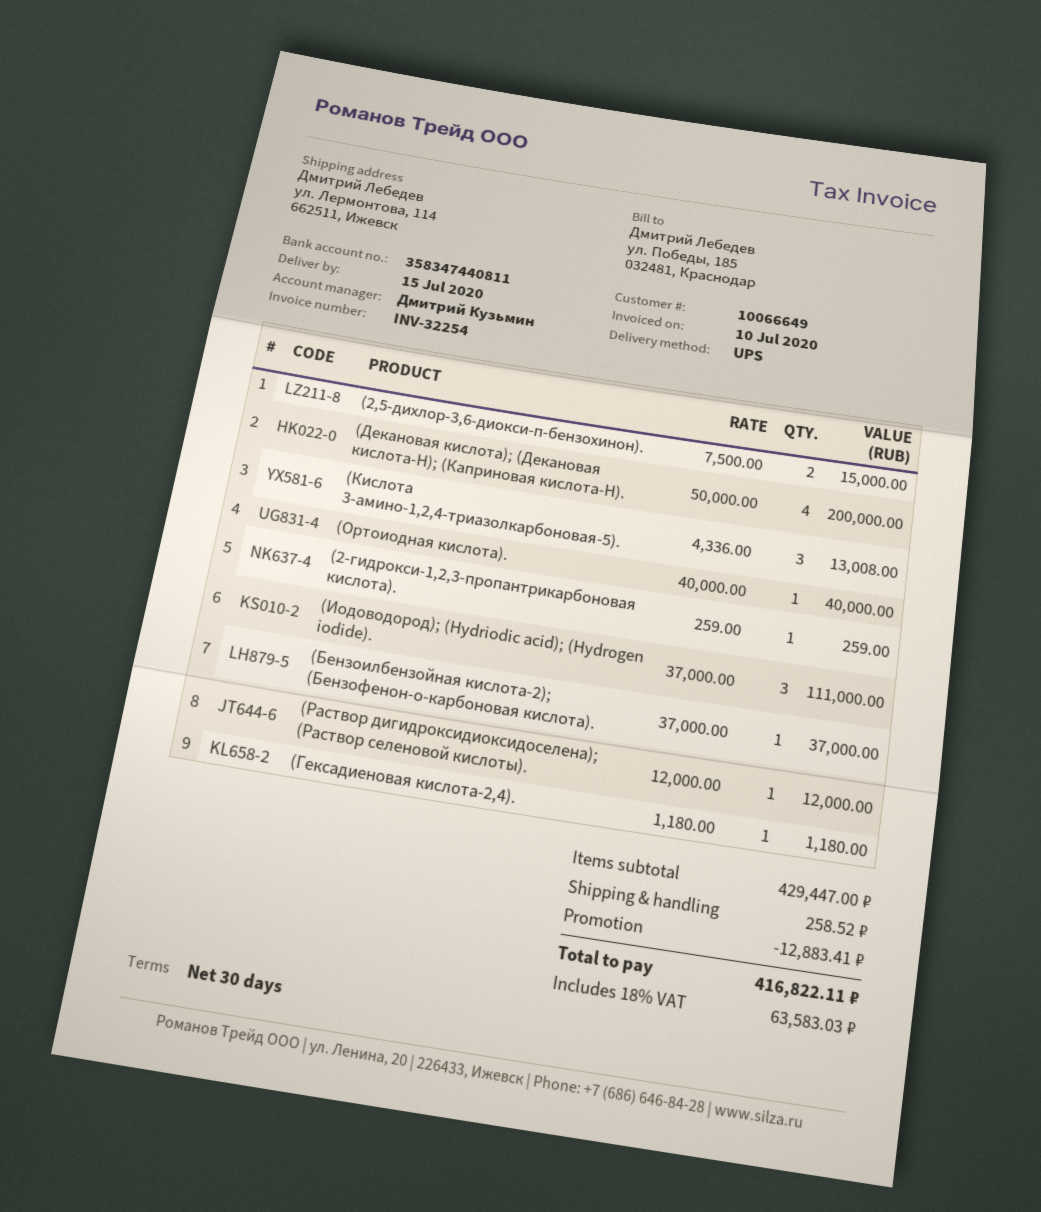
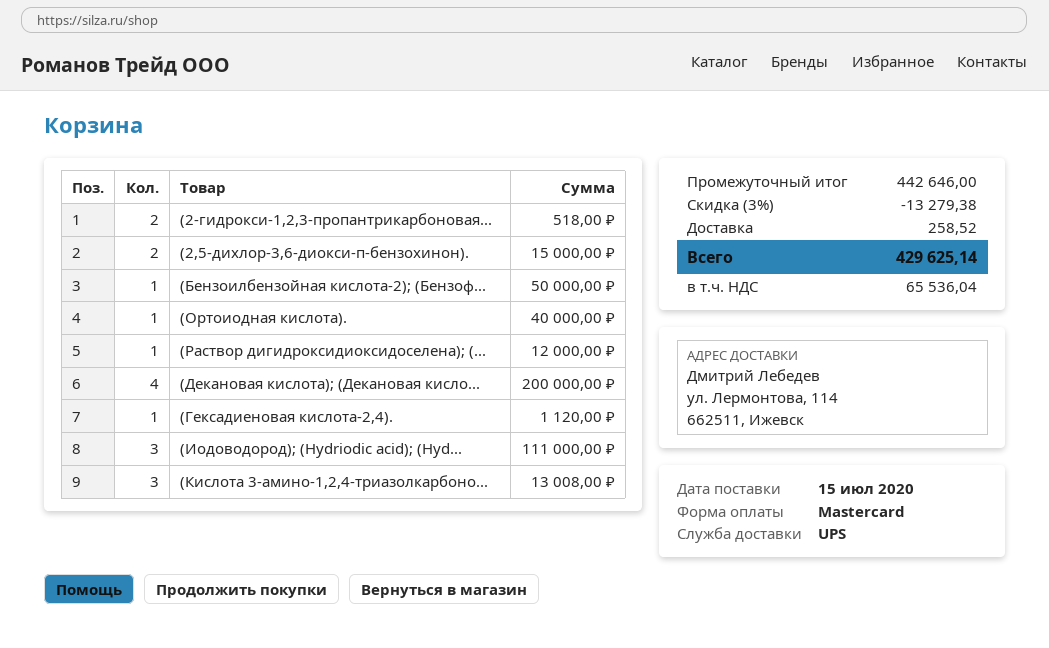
(2-гидрокси-1,2,3-пропантрикарбоновая кислота).: 1 for 259.00 -> 2 for 518.00
(Бензоилбензойная кислота-2); (Бензофенон-о-карбоновая кислота).: 1 for 37000.00 -> 1 for 50000.00
(Гексадиеновая кислота-2,4).: 1 for 1180.00 -> 1 for 1120.00
subtotal: 429447.00 -> 442646.00
discount: 12883.41 -> 13279.38
tax: 63583.03 -> 65536.04
total: 416822.11 -> 429625.14

